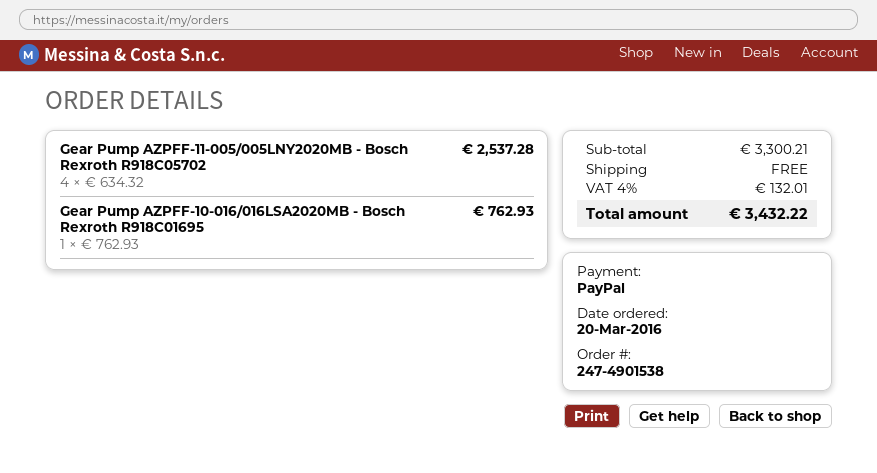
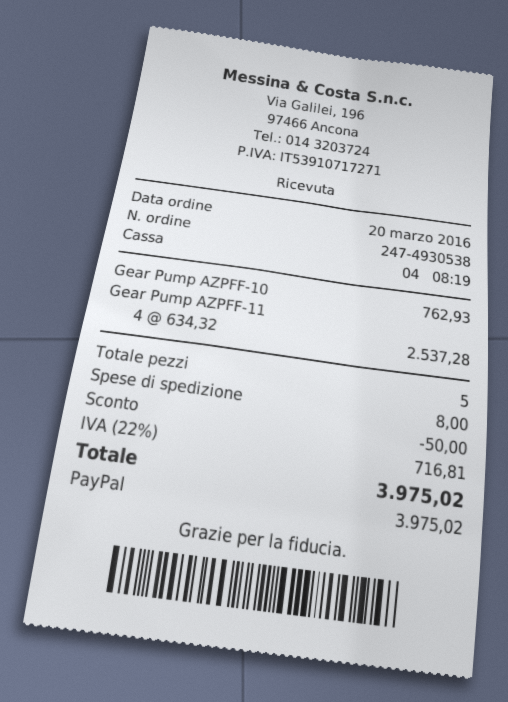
order number: 247-4901538 -> 247-4930538
discount: none -> 50.00
shipping: 0.00 -> 8.00
tax: 4% = 132.01 -> 22% = 716.81
total: 3432.22 -> 3975.02

